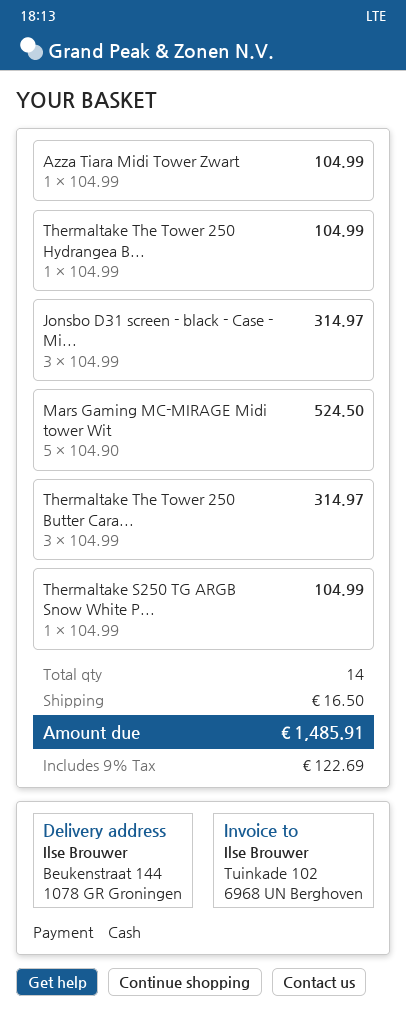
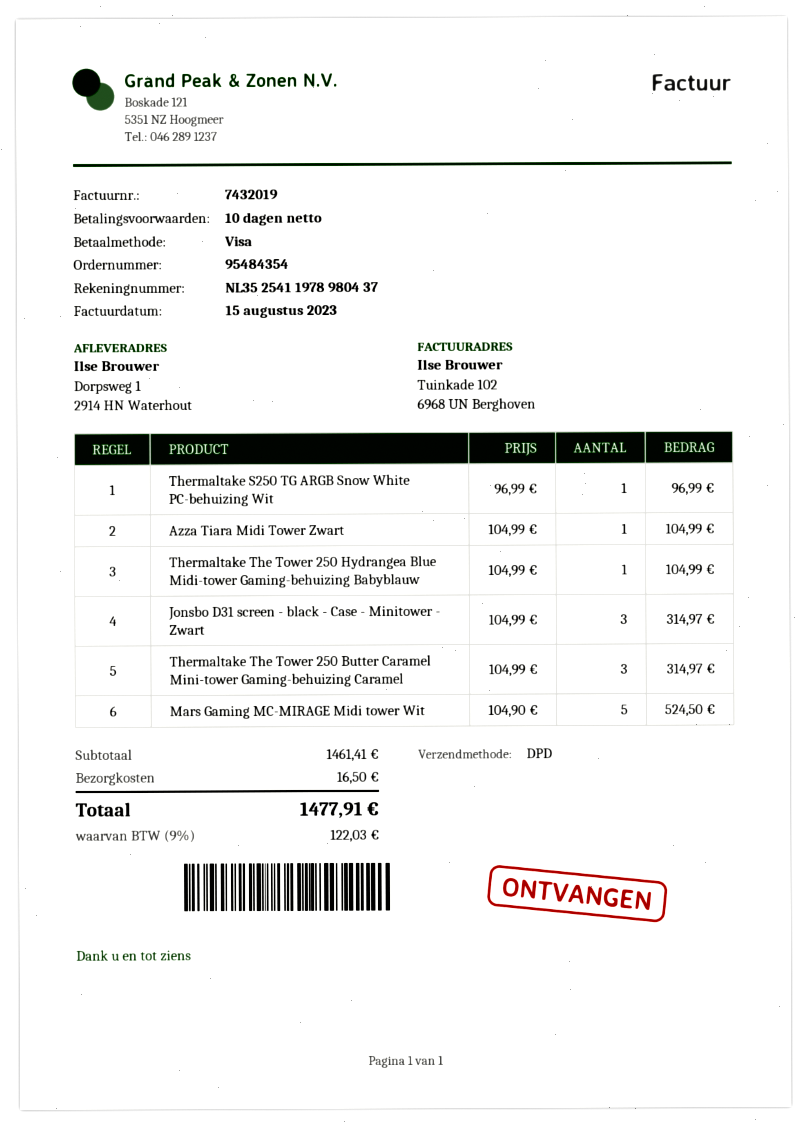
payment method: cash -> Visa
ship to: Beukenstraat 144, 1078 GR Groningen -> Dorpsweg 1, 2914 HN Waterhout
Thermaltake S250 TG ARGB Snow White P...: 1 x 104.99 = 104.99 -> 1 x 96.99 = 96.99
tax: 9% = 122.69 -> 9% = 122.03
total: 1485.91 -> 1477.91

